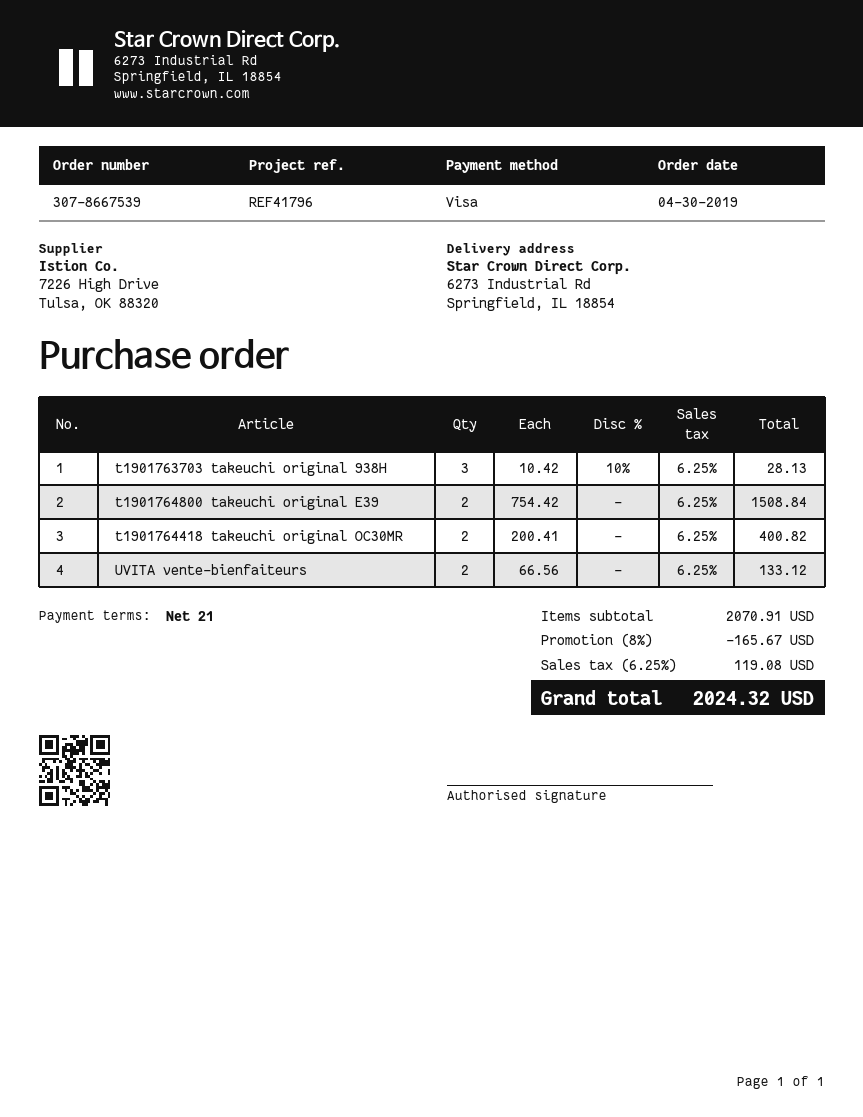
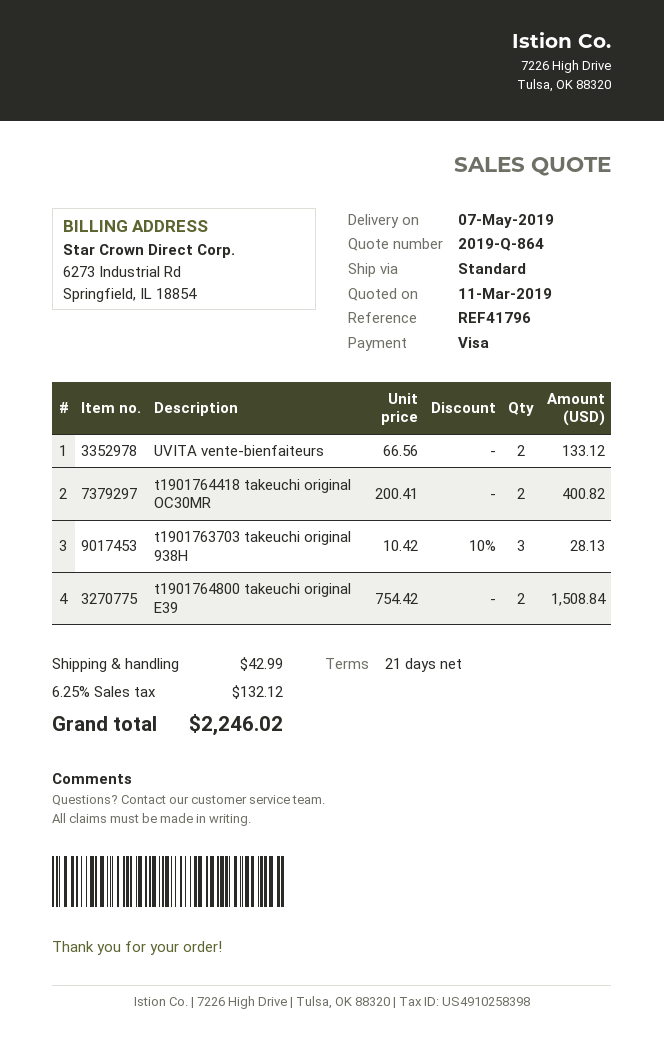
discount: 8% = 165.67 -> none
shipping: none -> 42.99
tax: 6.25% = 119.08 -> 6.25% = 132.12
total: 2024.32 -> 2246.02

